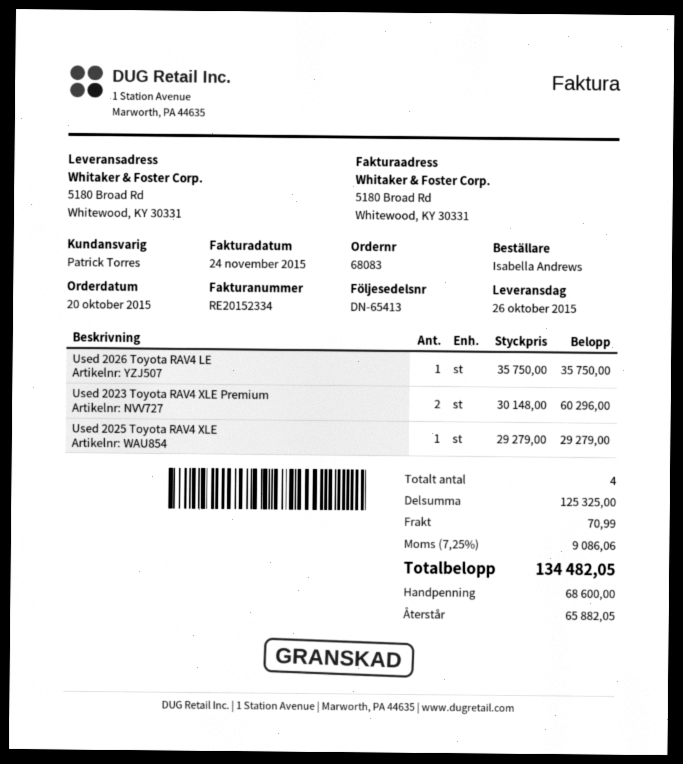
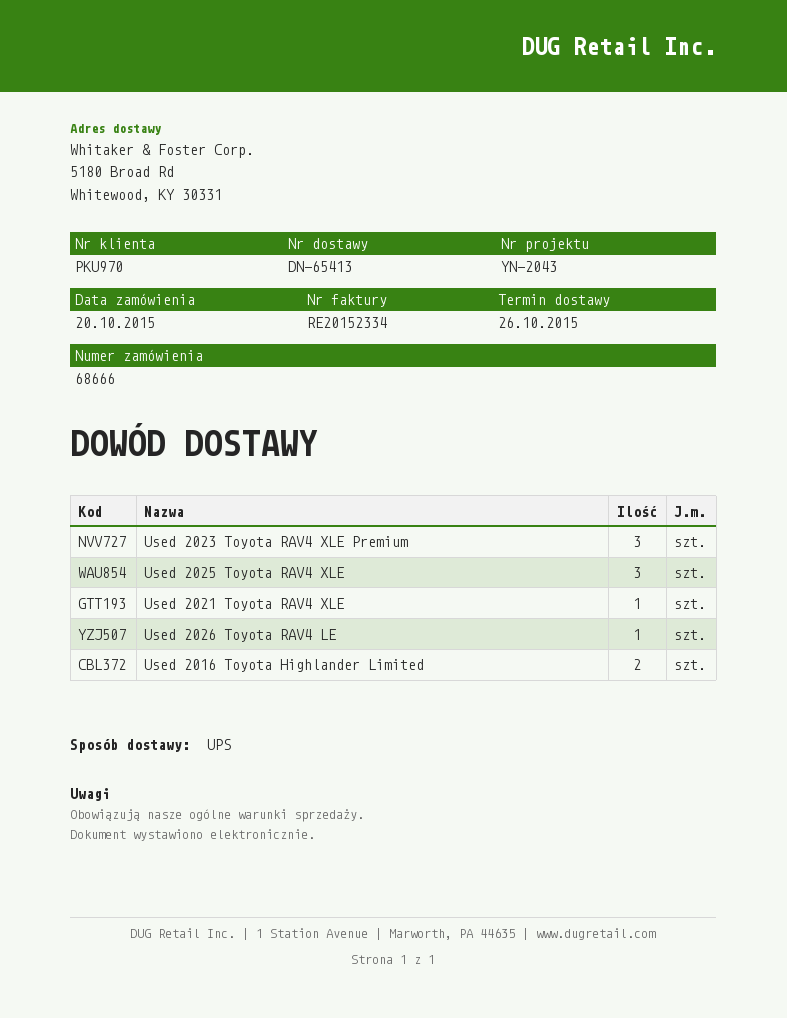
order number: 68083 -> 68666
Used 2023 Toyota RAV4 XLE Premium: 2 -> 3
Used 2025 Toyota RAV4 XLE: 1 -> 3
Used 2021 Toyota RAV4 XLE: none -> 1
Used 2016 Toyota Highlander Limited: none -> 2

